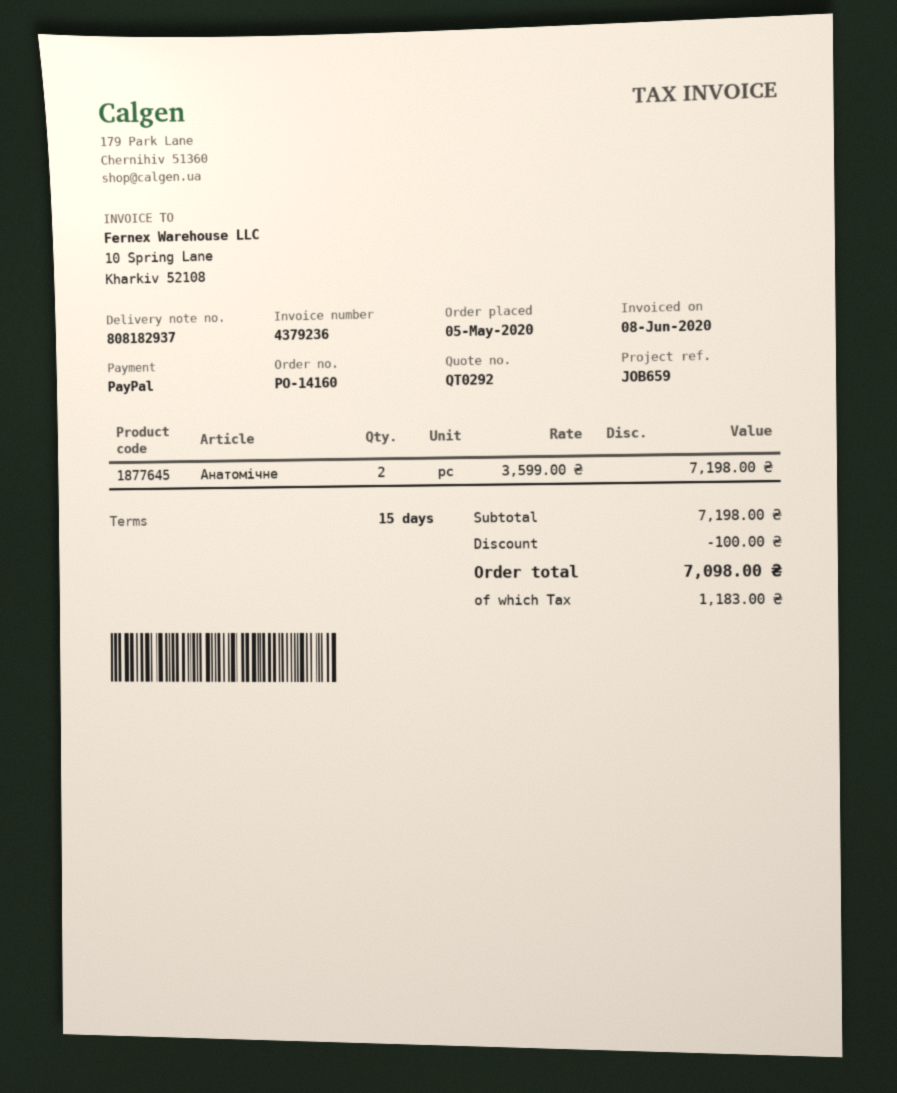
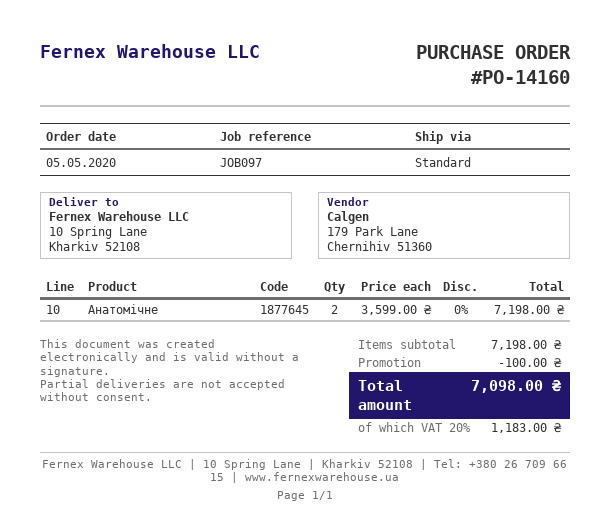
reference: JOB659 -> JOB097

